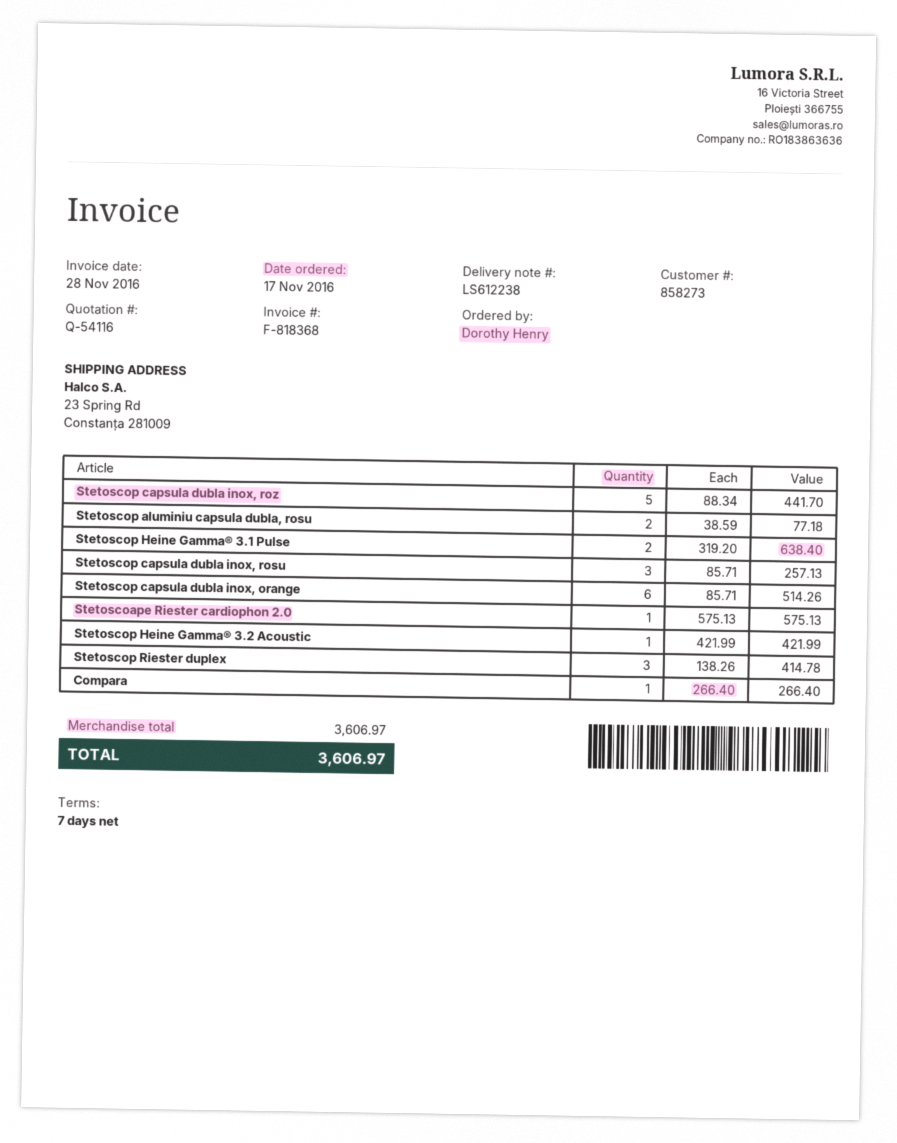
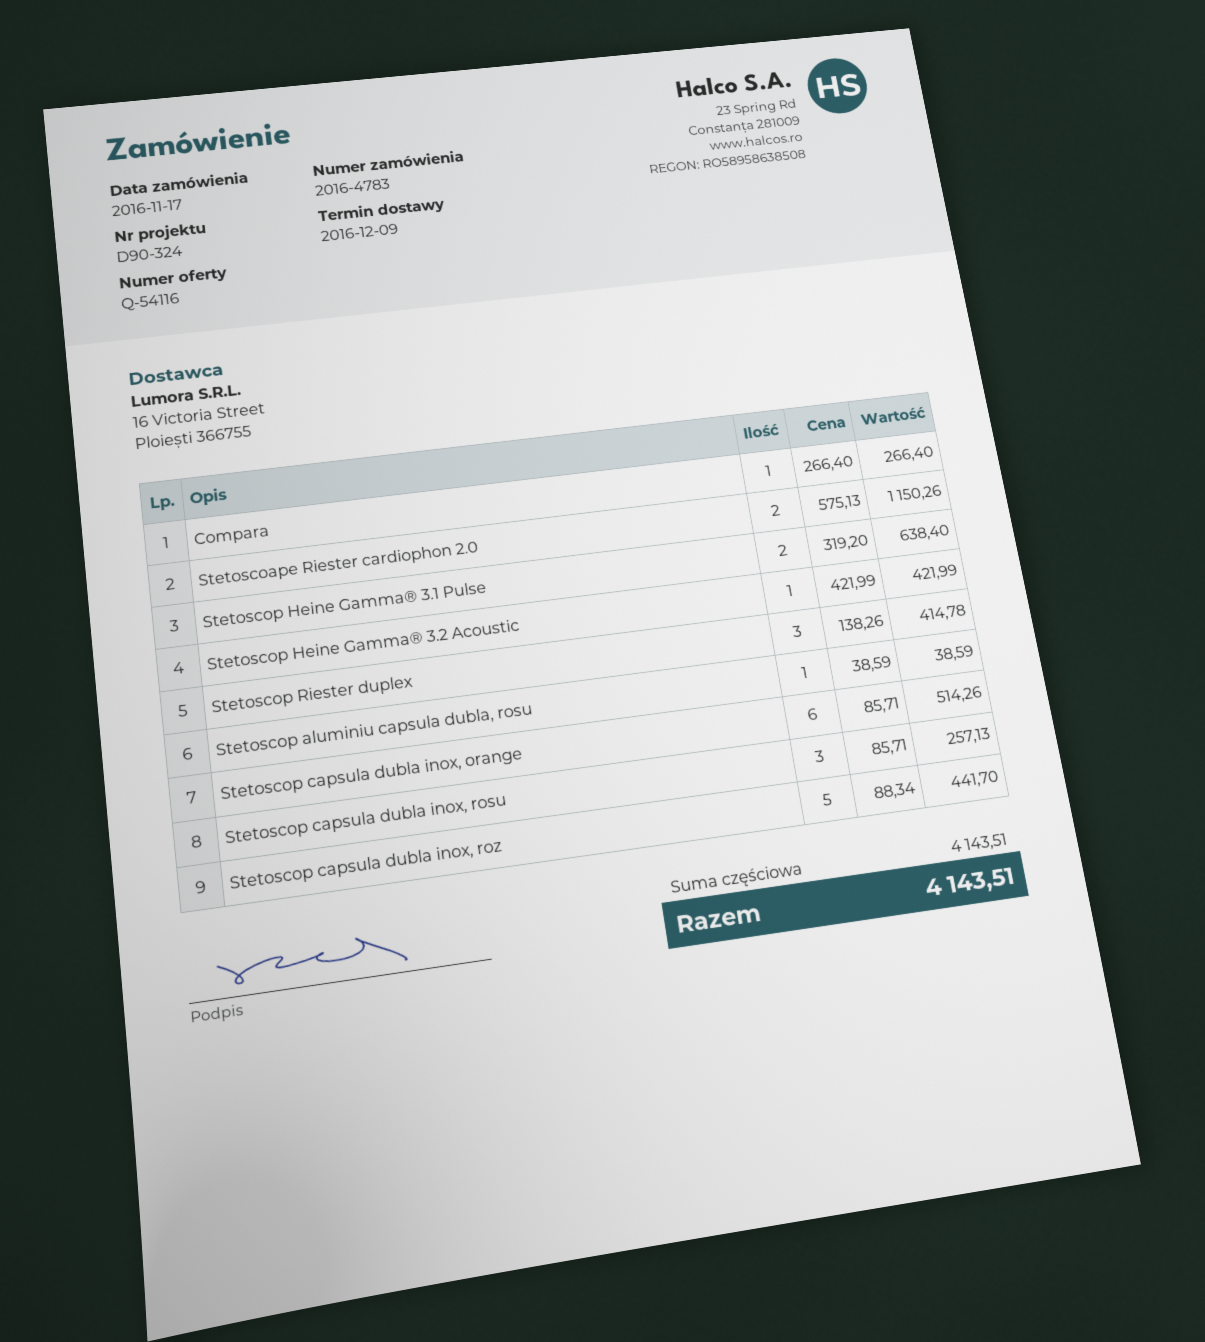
Stetoscop aluminiu capsula dubla, rosu: 2 x 38.59 = 77.18 -> 1 x 38.59 = 38.59
Stetoscoape Riester cardiophon 2.0: 1 x 575.13 = 575.13 -> 2 x 575.13 = 1150.26
subtotal: 3606.97 -> 4143.51
total: 3606.97 -> 4143.51

